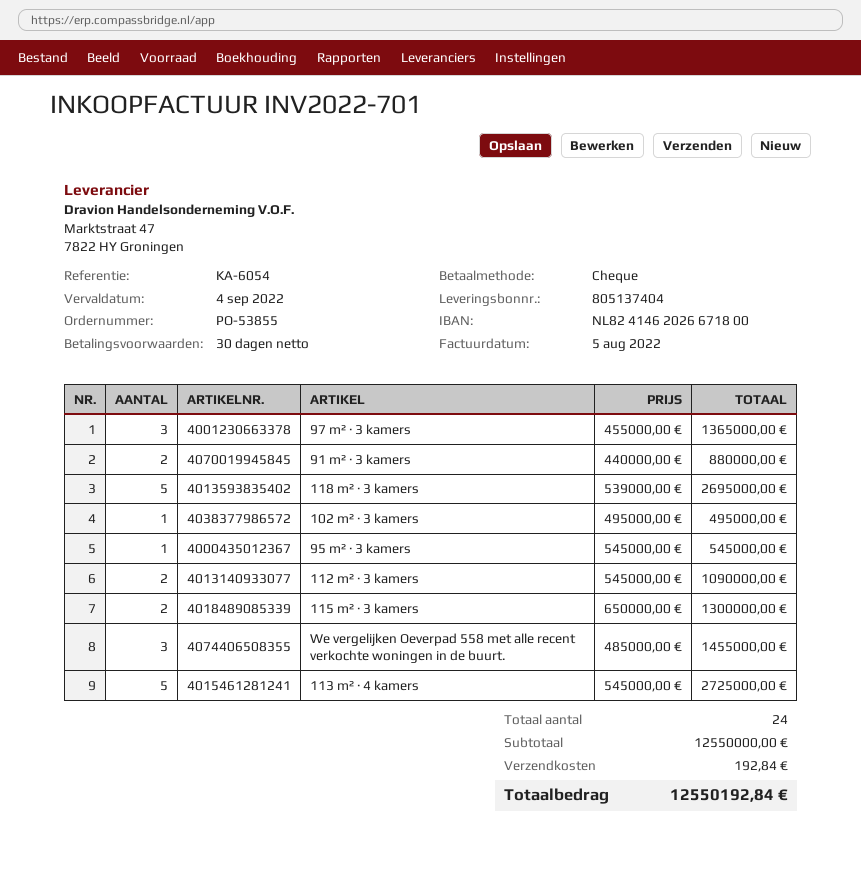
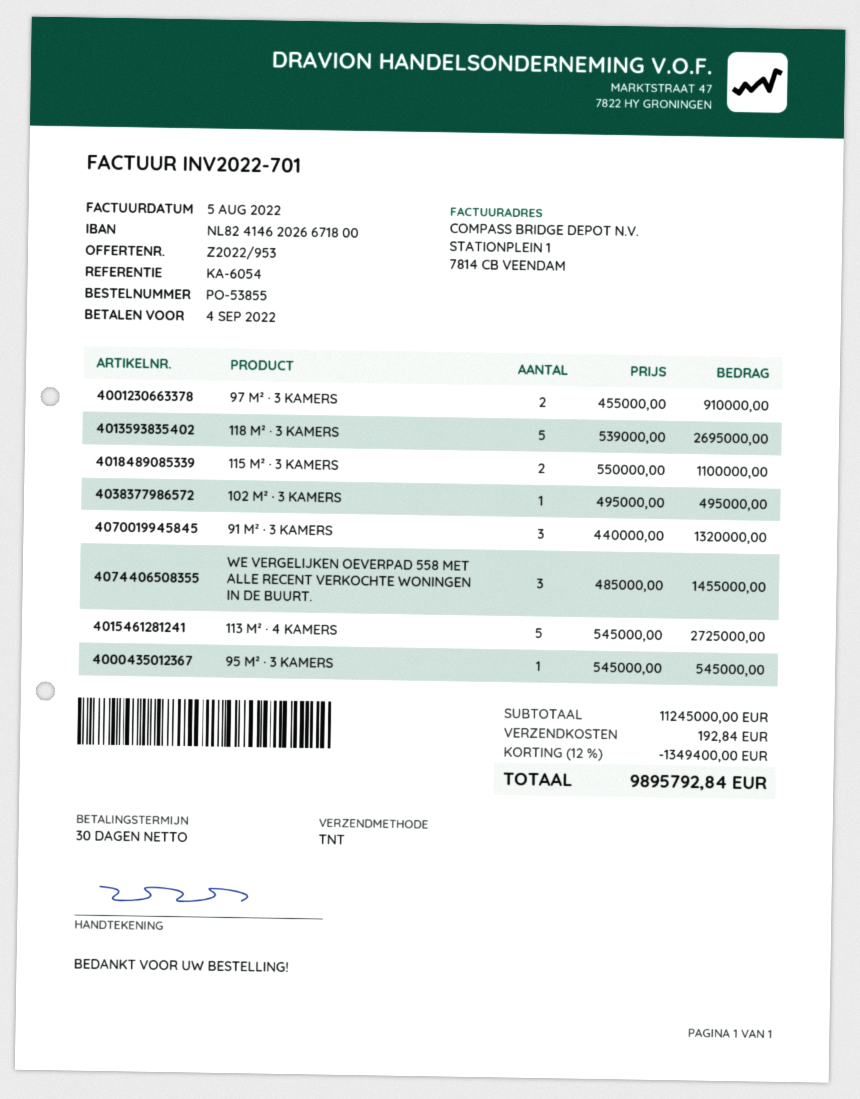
97 m² · 3 kamers: 3 x 455000.00 = 1365000.00 -> 2 x 455000.00 = 910000.00
91 m² · 3 kamers: 2 x 440000.00 = 880000.00 -> 3 x 440000.00 = 1320000.00
112 m² · 3 kamers: 2 x 545000.00 = 1090000.00 -> none
115 m² · 3 kamers: 2 x 650000.00 = 1300000.00 -> 2 x 550000.00 = 1100000.00
subtotal: 12550000.00 -> 11245000.00
discount: none -> 12% = 1349400.00
total: 12550192.84 -> 9895792.84

